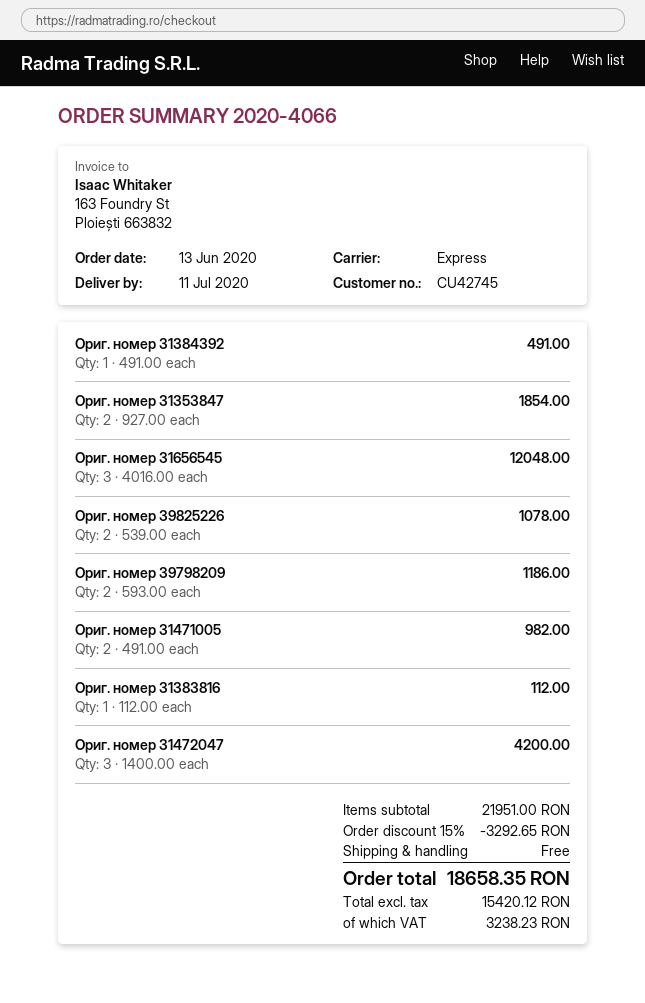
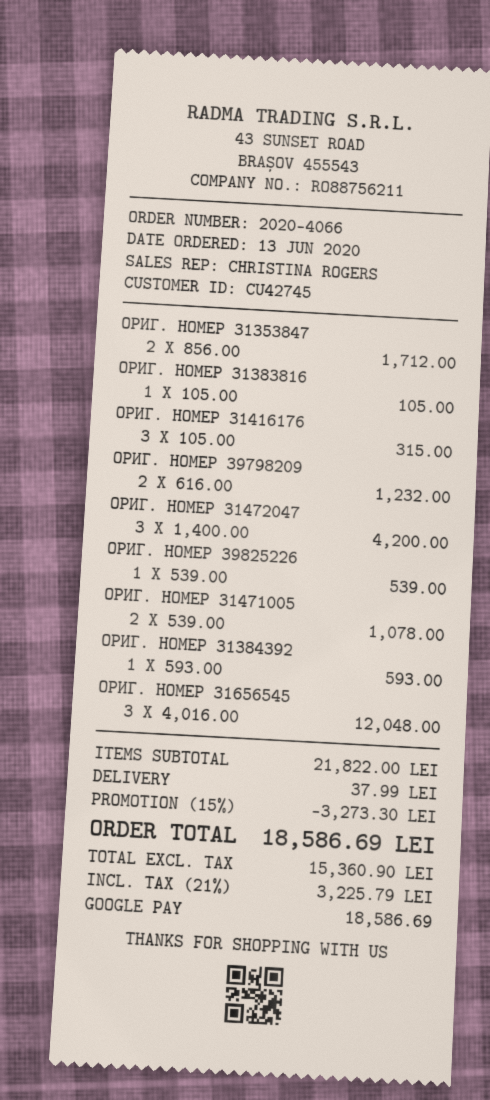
Ориг. номер 31384392: 1 x 491.00 = 491.00 -> 1 x 593.00 = 593.00
Ориг. номер 31353847: 2 x 927.00 = 1854.00 -> 2 x 856.00 = 1712.00
Ориг. номер 39825226: 2 x 539.00 = 1078.00 -> 1 x 539.00 = 539.00
Ориг. номер 39798209: 2 x 593.00 = 1186.00 -> 2 x 616.00 = 1232.00
Ориг. номер 31471005: 2 x 491.00 = 982.00 -> 2 x 539.00 = 1078.00
Ориг. номер 31383816: 1 x 112.00 = 112.00 -> 1 x 105.00 = 105.00
ОРИГ. НОМЕР 31416176: none -> 3 x 105.00 = 315.00
subtotal: 21951.00 -> 21822.00
discount: 15% = 3292.65 -> 15% = 3273.30
shipping: 0.00 -> 37.99
net: 15420.12 -> 15360.90
tax: 3238.23 -> 3225.79
total: 18658.35 -> 18586.69

